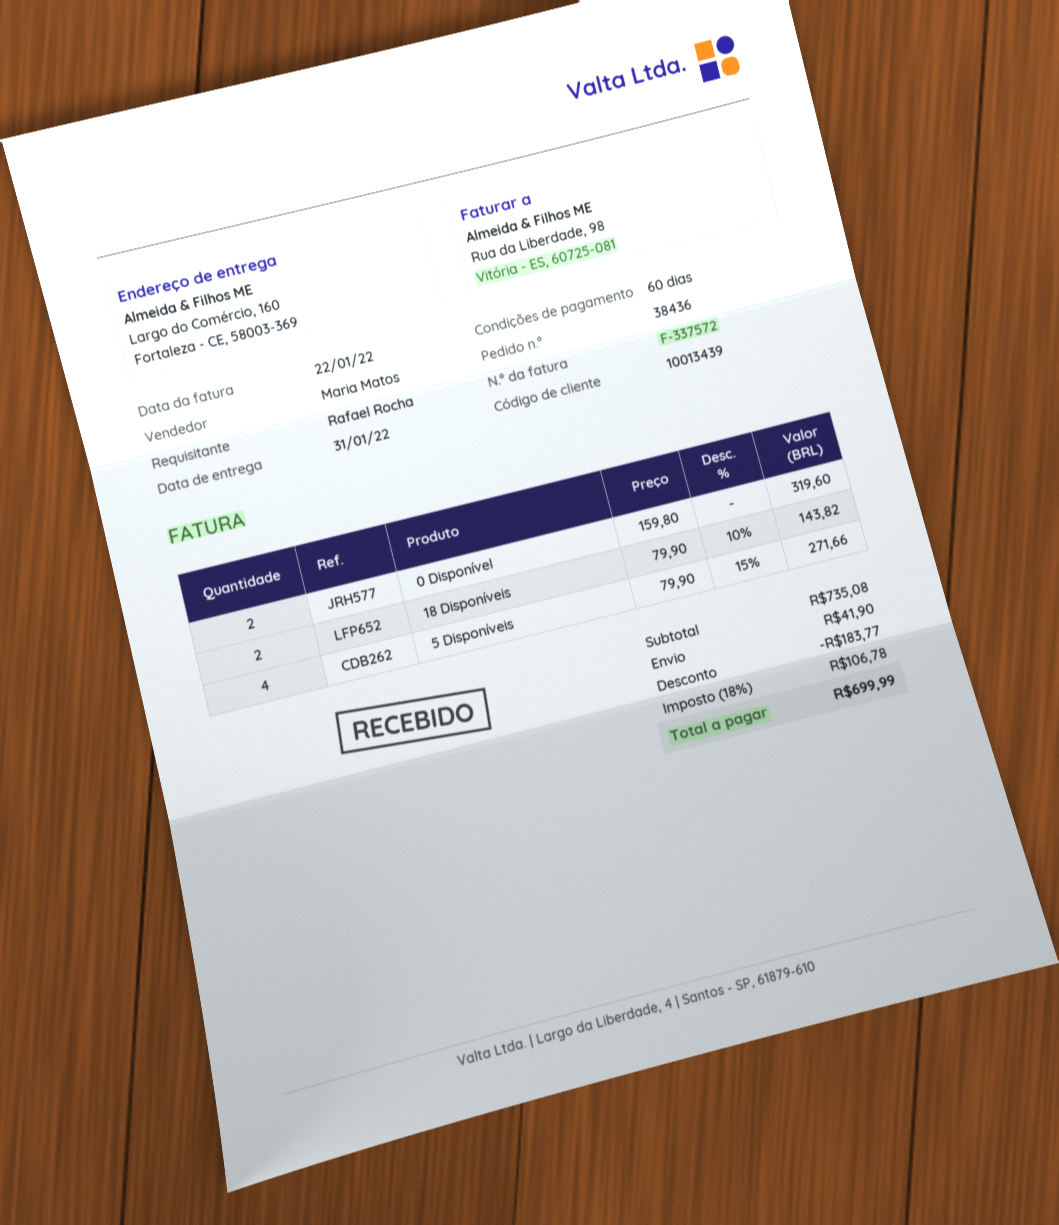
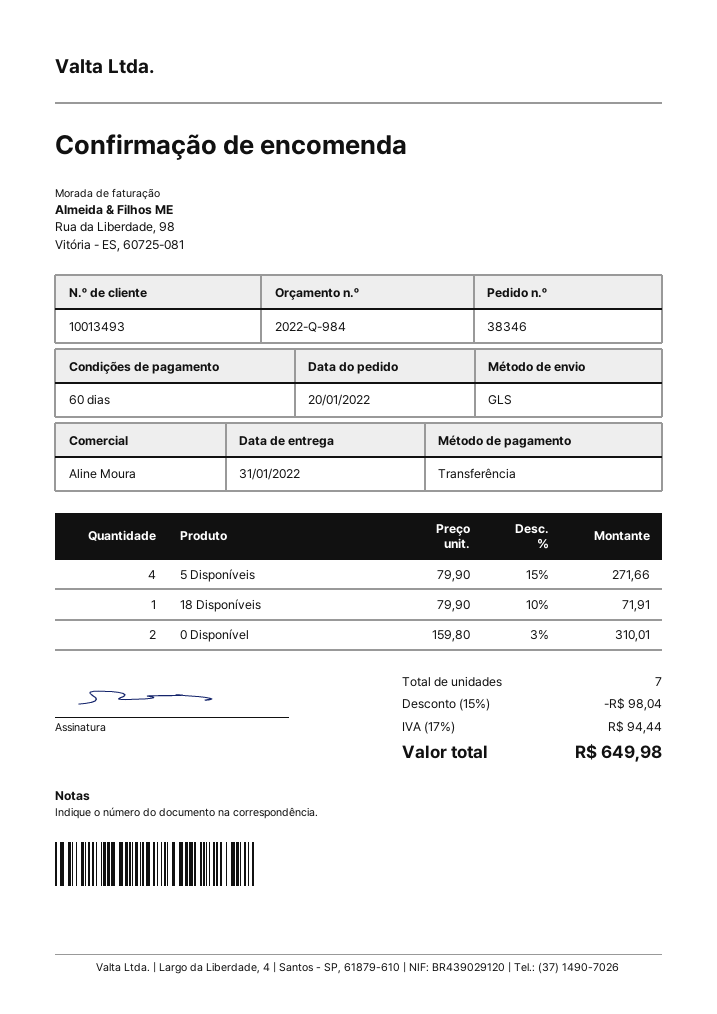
order number: 38436 -> 38346
customer number: 10013439 -> 10013493
sales rep: Maria Matos -> Aline Moura
0 Disponível: 2 x 159.80 = 319.60 -> 2 x 159.80 - 3% = 310.01
18 Disponíveis: 2 x 79.90 - 10% = 143.82 -> 1 x 79.90 - 10% = 71.91
discount: 183.77 -> 98.04
shipping: 41.90 -> none
tax: 18% = 106.78 -> 17% = 94.44
total: 699.99 -> 649.98

